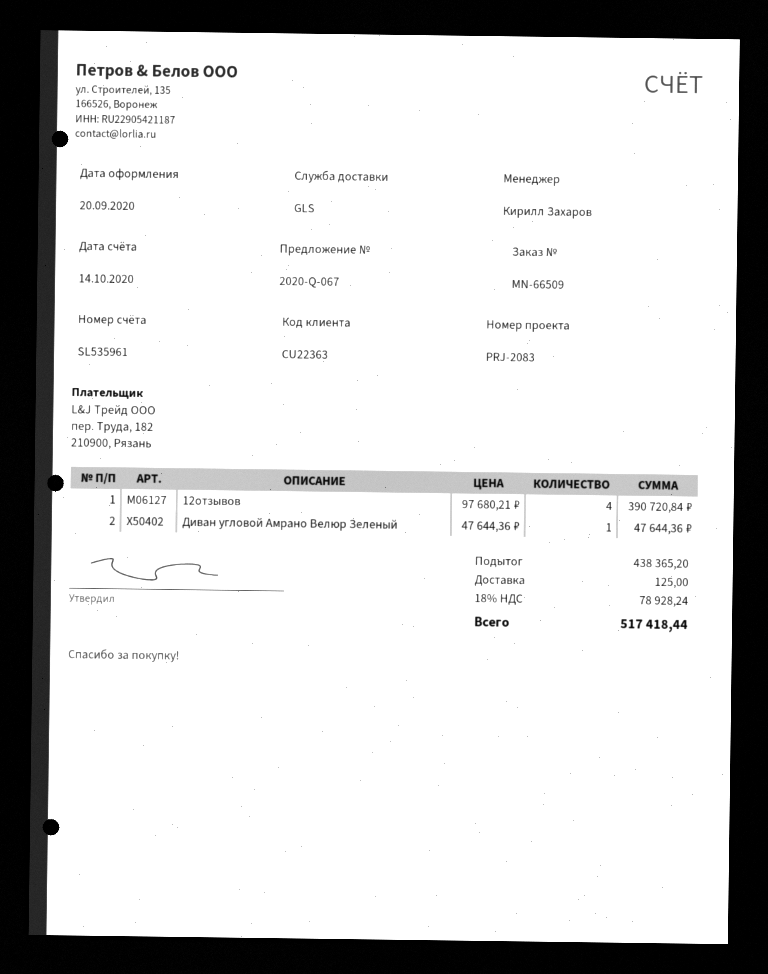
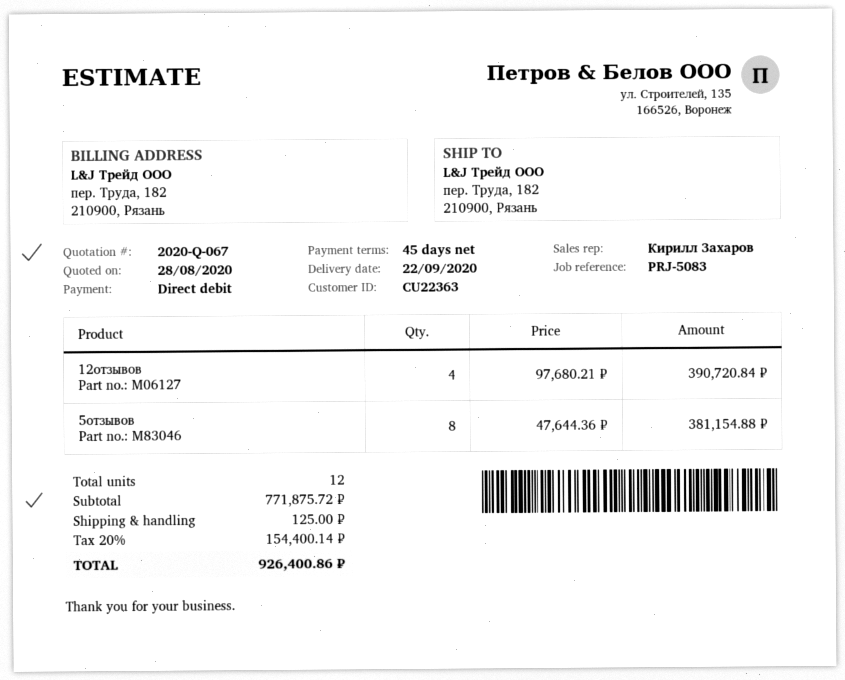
reference: PRJ-2083 -> PRJ-5083
Диван угловой Амрано Велюр Зеленый: 1 x 47644.36 = 47644.36 -> none
5отзывов: none -> 8 x 47644.36 = 381154.88
subtotal: 438365.20 -> 771875.72
tax: 18% = 78928.24 -> 20% = 154400.14
total: 517418.44 -> 926400.86

